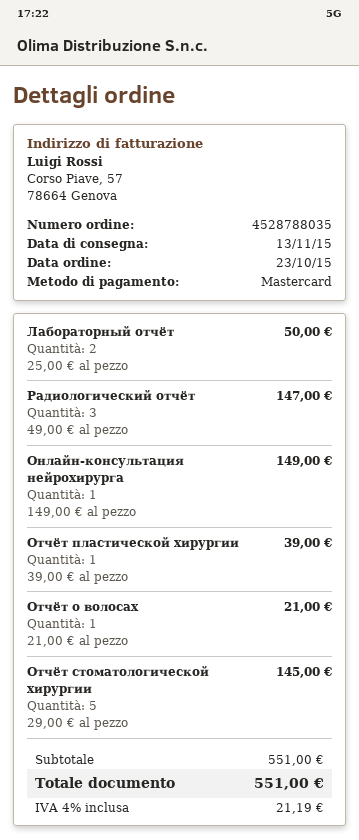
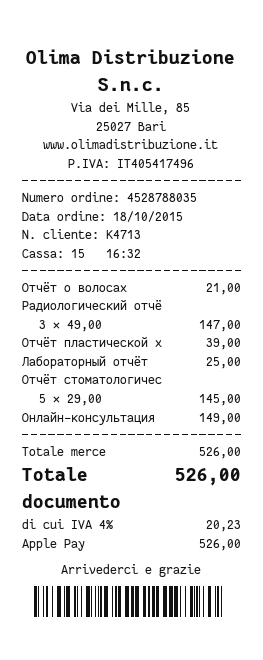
order date: 2015-10-23 -> 2015-10-18
payment method: Mastercard -> Apple Pay
Лабораторный отчёт: 2 x 25.00 = 50.00 -> 1 x 25.00 = 25.00
subtotal: 551.00 -> 526.00
tax: 4% = 21.19 -> 4% = 20.23
total: 551.00 -> 526.00

